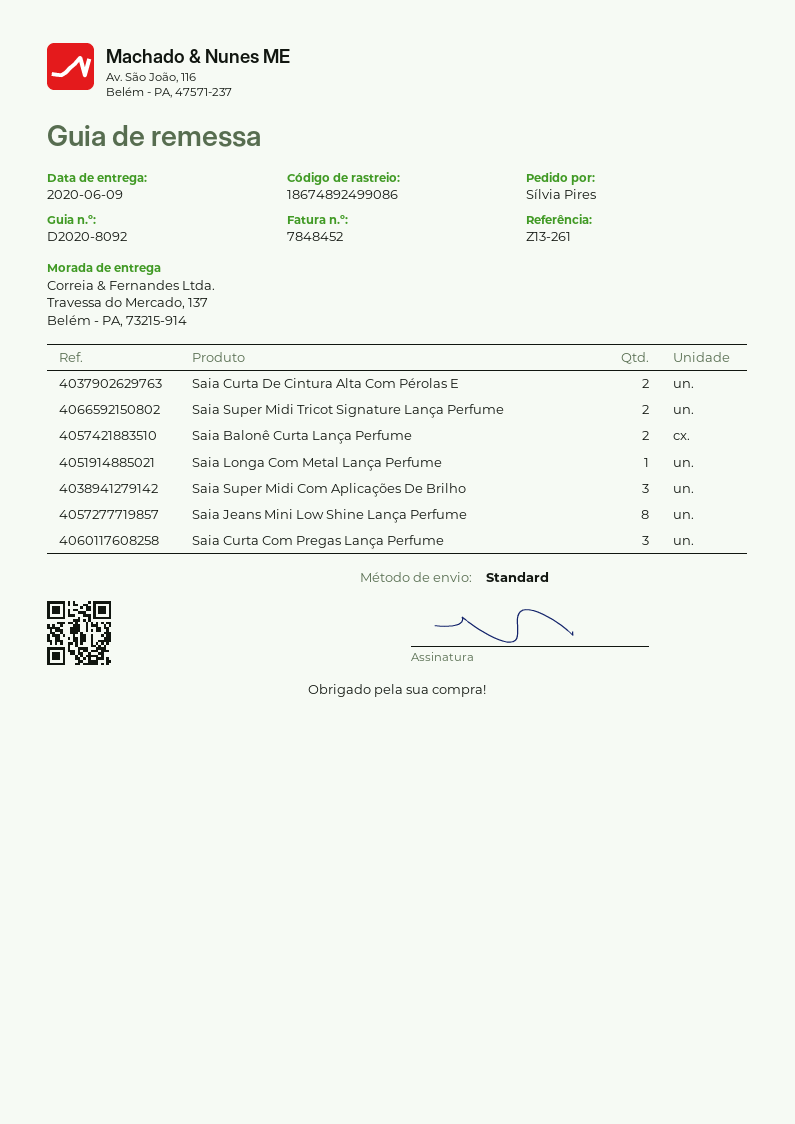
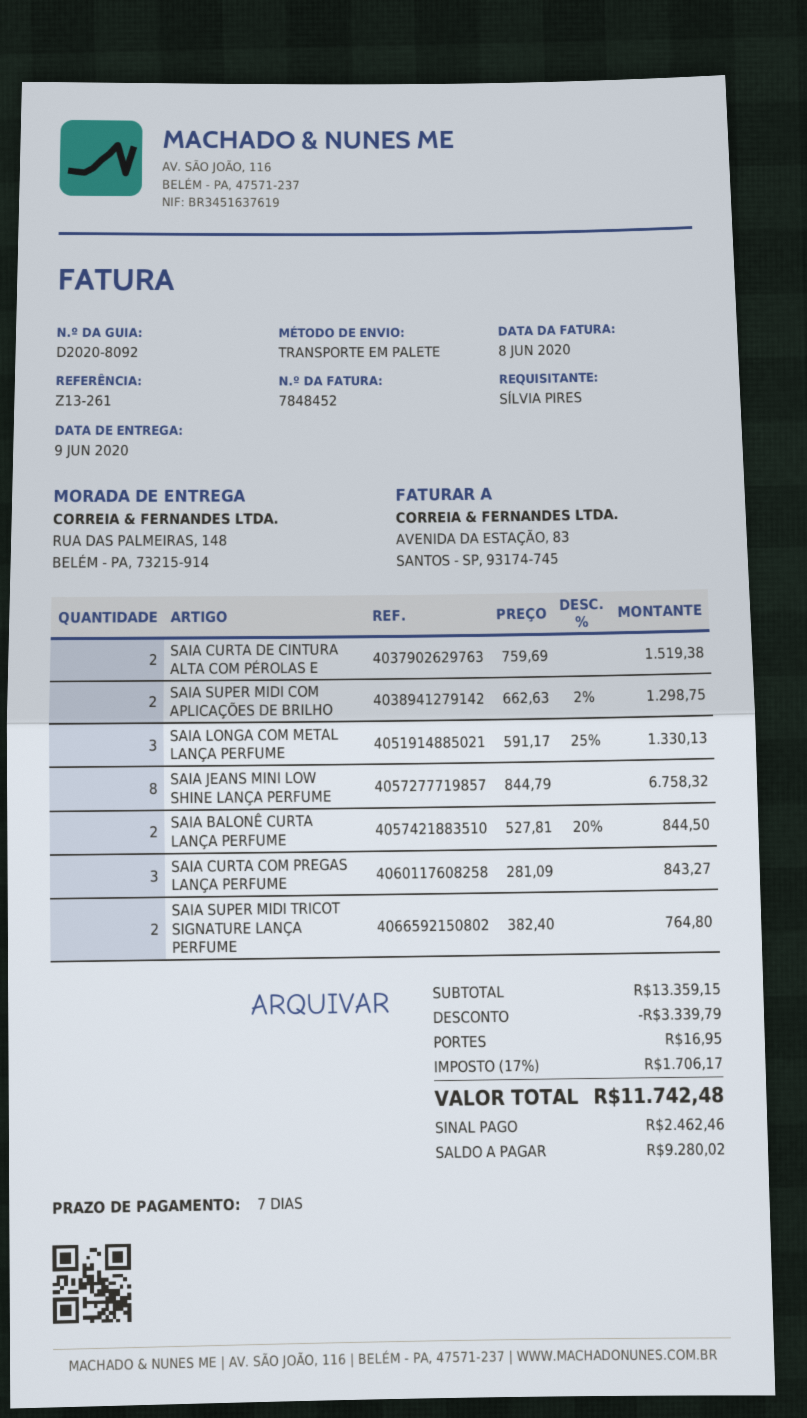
shipping method: standard -> pallet freight
ship to: Travessa do Mercado, 137, Belém - PA, 73215-914 -> RUA DAS PALMEIRAS, 148, BELÉM - PA, 73215-914
Saia Longa Com Metal Lança Perfume: 1 -> 3
Saia Super Midi Com Aplicações De Brilho: 3 -> 2

